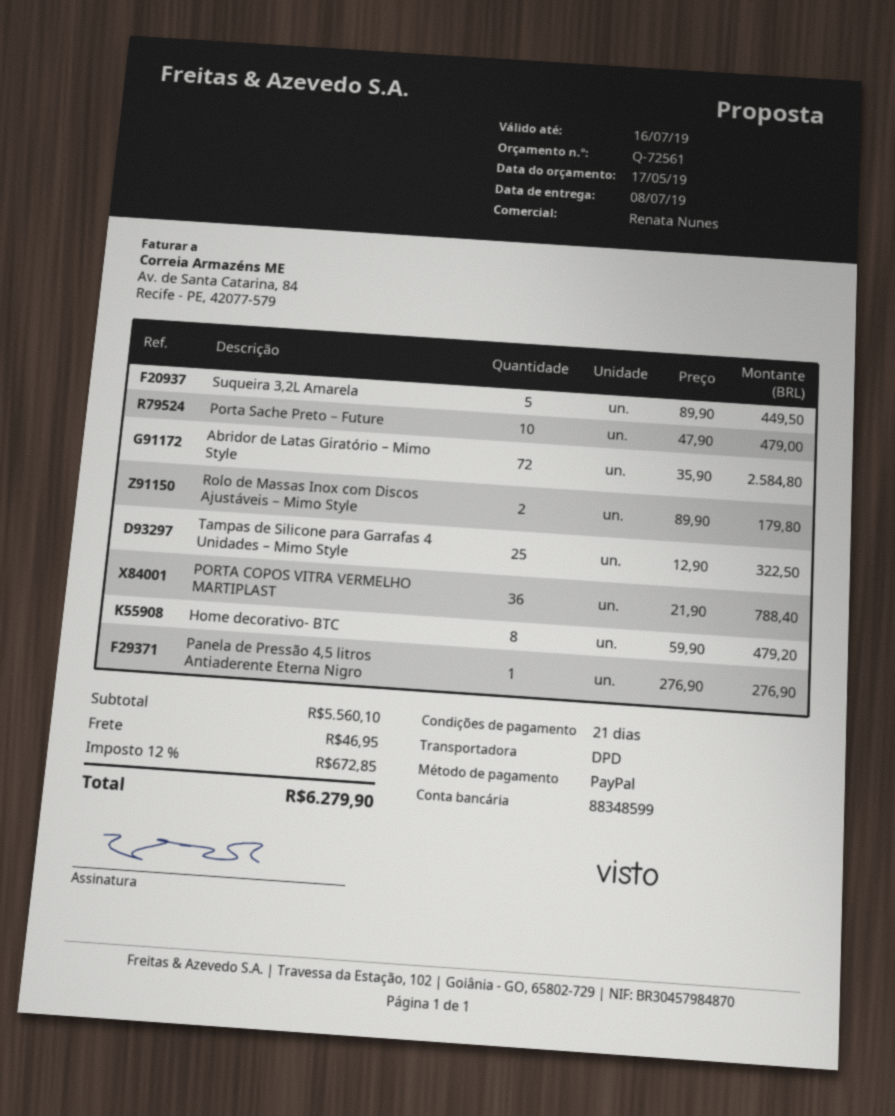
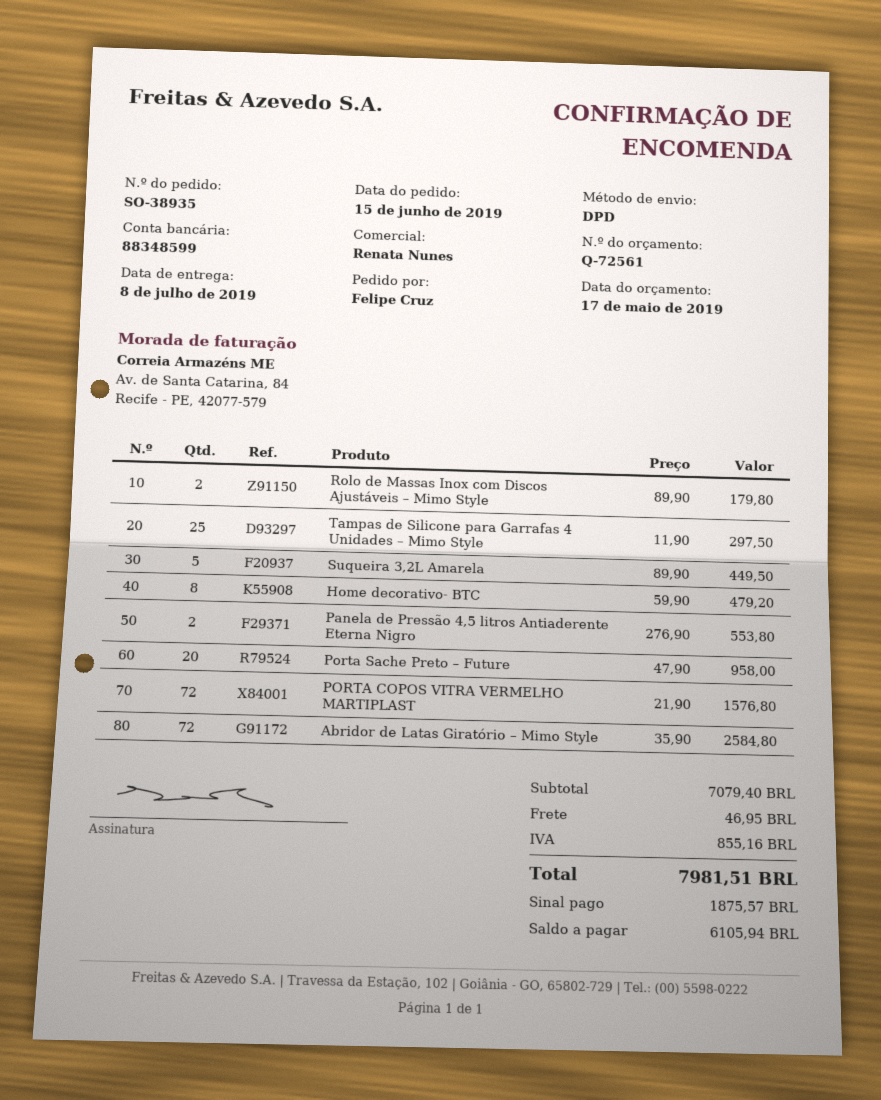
Porta Sache Preto – Future: 10 x 47.90 = 479.00 -> 20 x 47.90 = 958.00
Tampas de Silicone para Garrafas 4 Unidades – Mimo Style: 25 x 12.90 = 322.50 -> 25 x 11.90 = 297.50
PORTA COPOS VITRA VERMELHO MARTIPLAST: 36 x 21.90 = 788.40 -> 72 x 21.90 = 1576.80
Panela de Pressão 4,5 litros Antiaderente Eterna Nigro: 1 x 276.90 = 276.90 -> 2 x 276.90 = 553.80
subtotal: 5560.10 -> 7079.40
tax: 672.85 -> 855.16
total: 6279.90 -> 7981.51

